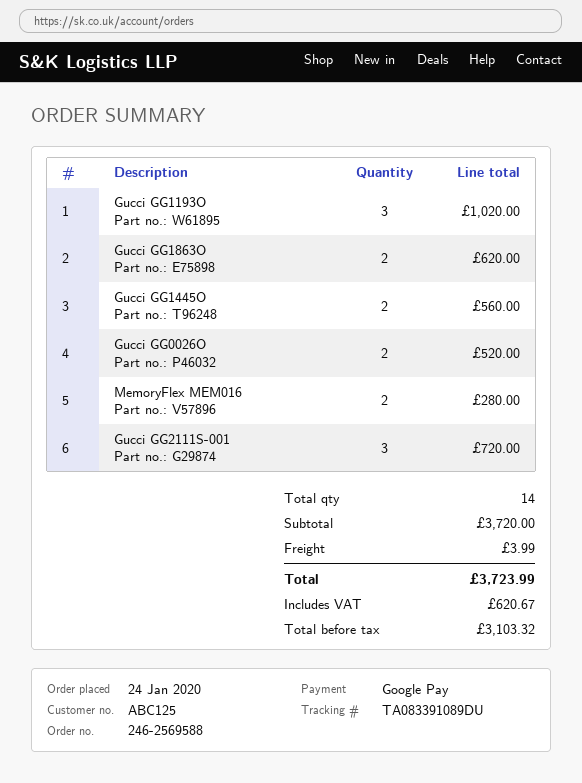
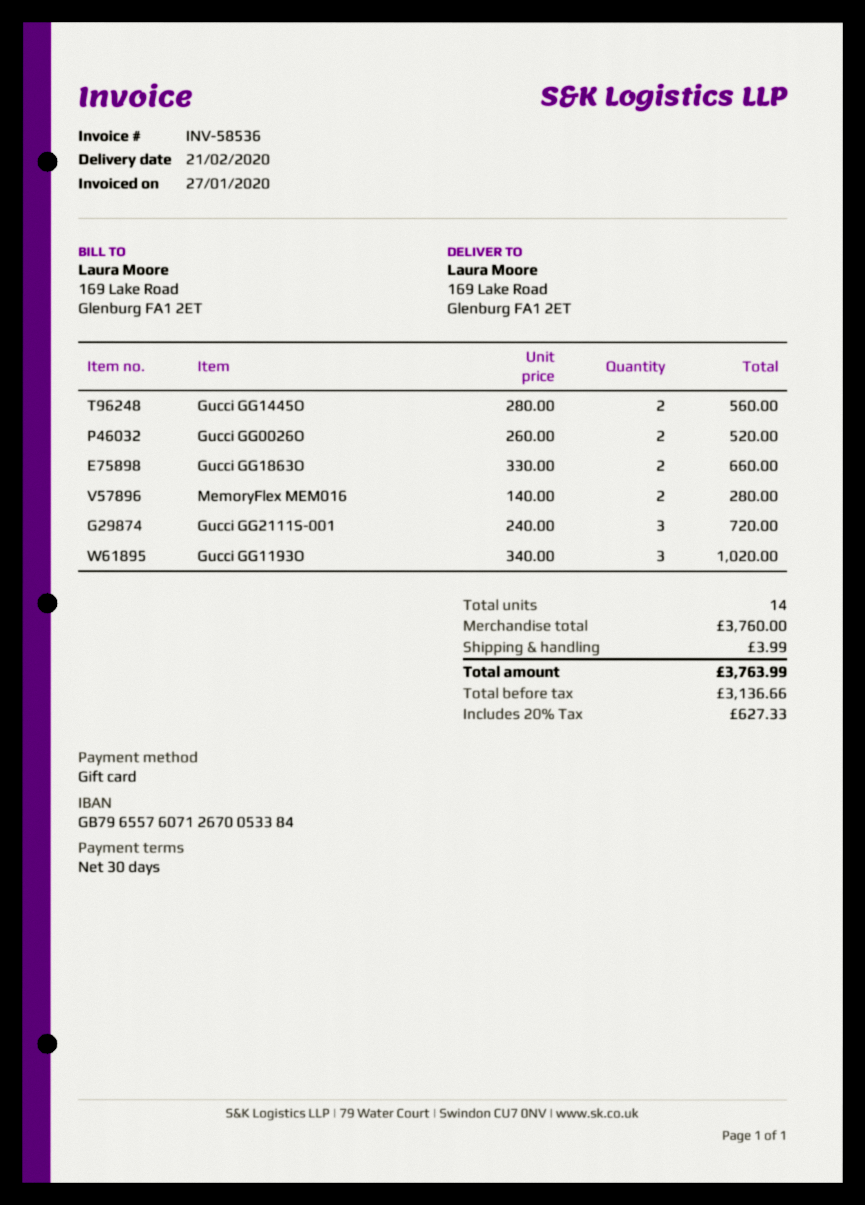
payment method: Google Pay -> gift card
Gucci GG1863O: 2 for 620.00 -> 2 for 660.00
subtotal: 3720.00 -> 3760.00
net: 3103.32 -> 3136.66
tax: 620.67 -> 627.33
total: 3723.99 -> 3763.99

